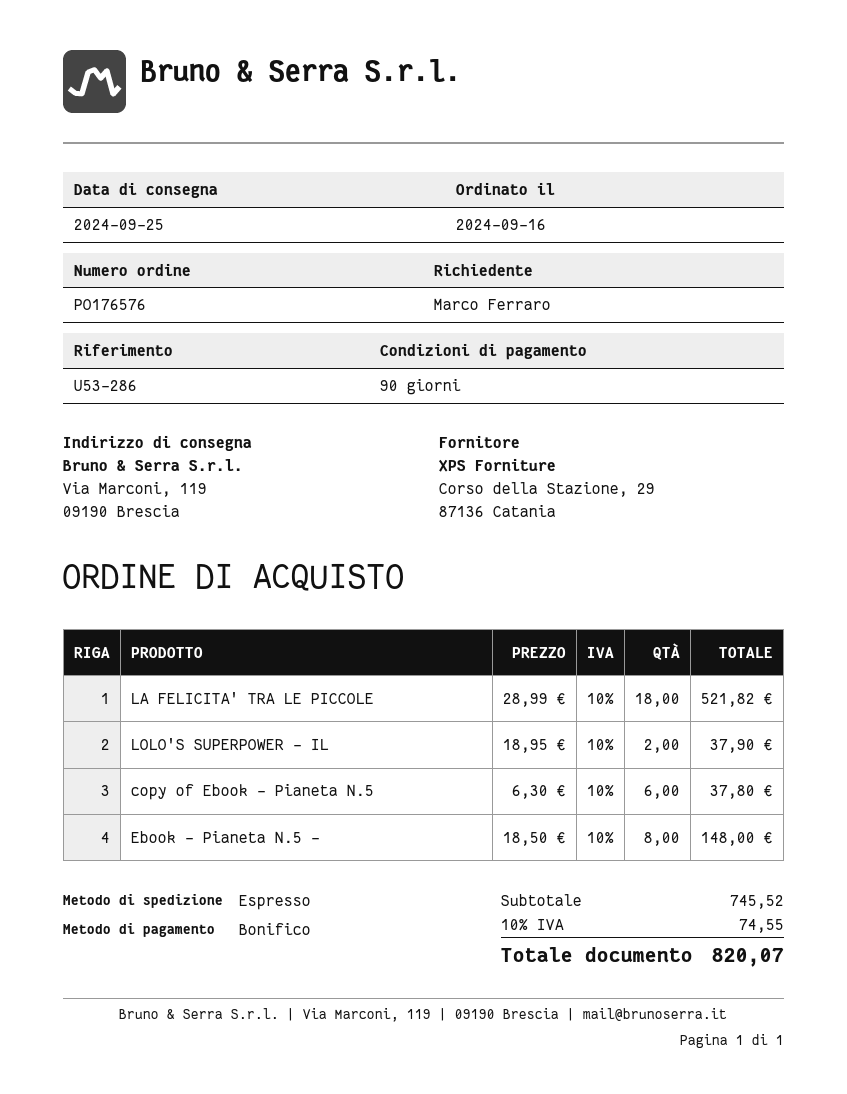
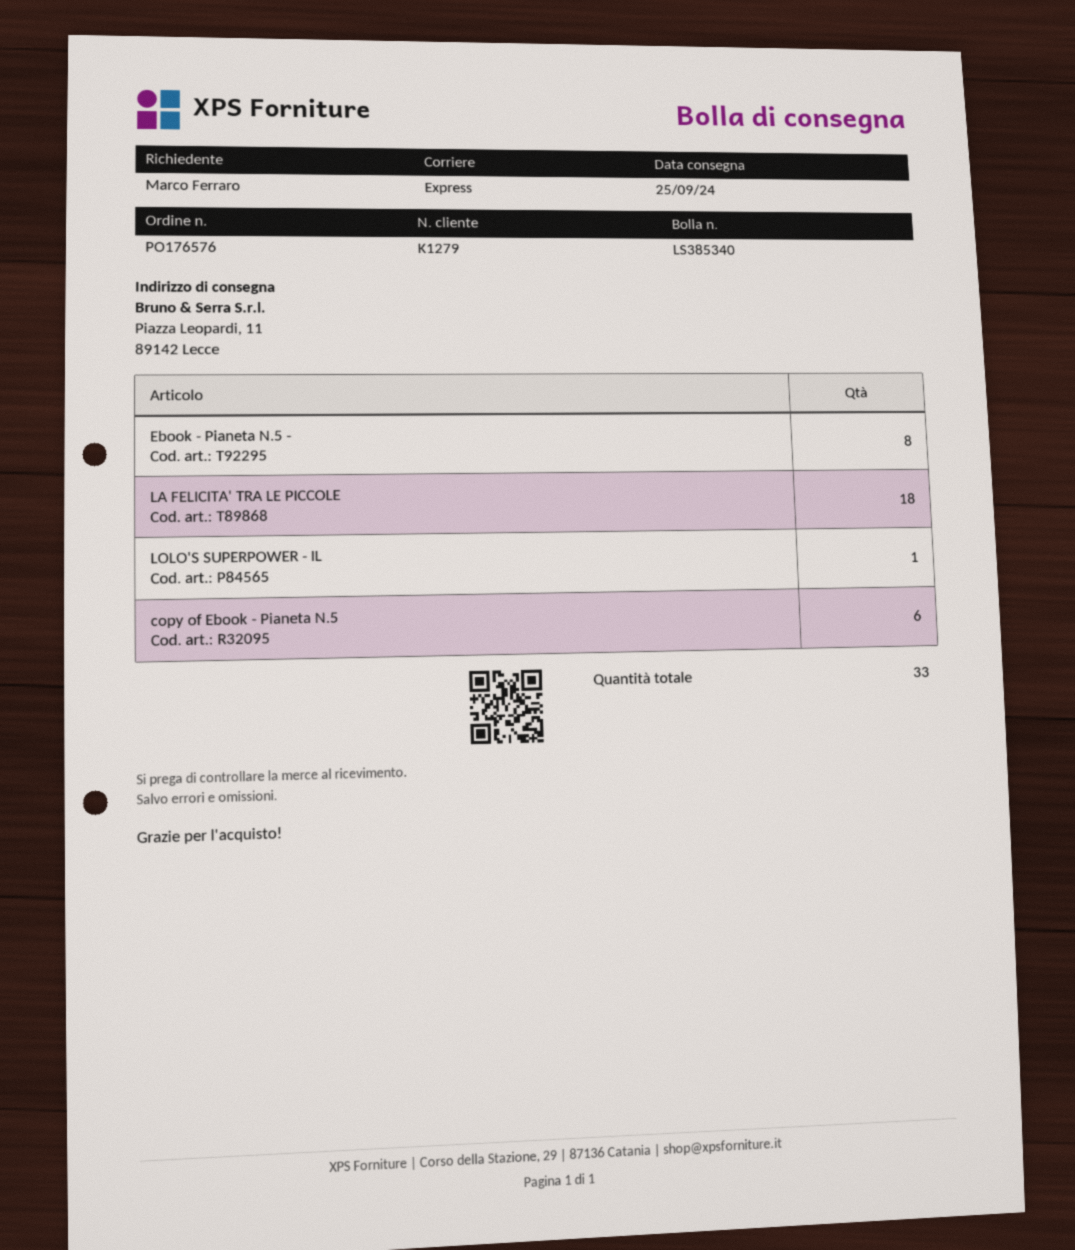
ship to: Via Marconi, 119, 09190 Brescia -> Piazza Leopardi, 11, 89142 Lecce
LOLO'S SUPERPOWER - IL: 2 -> 1

